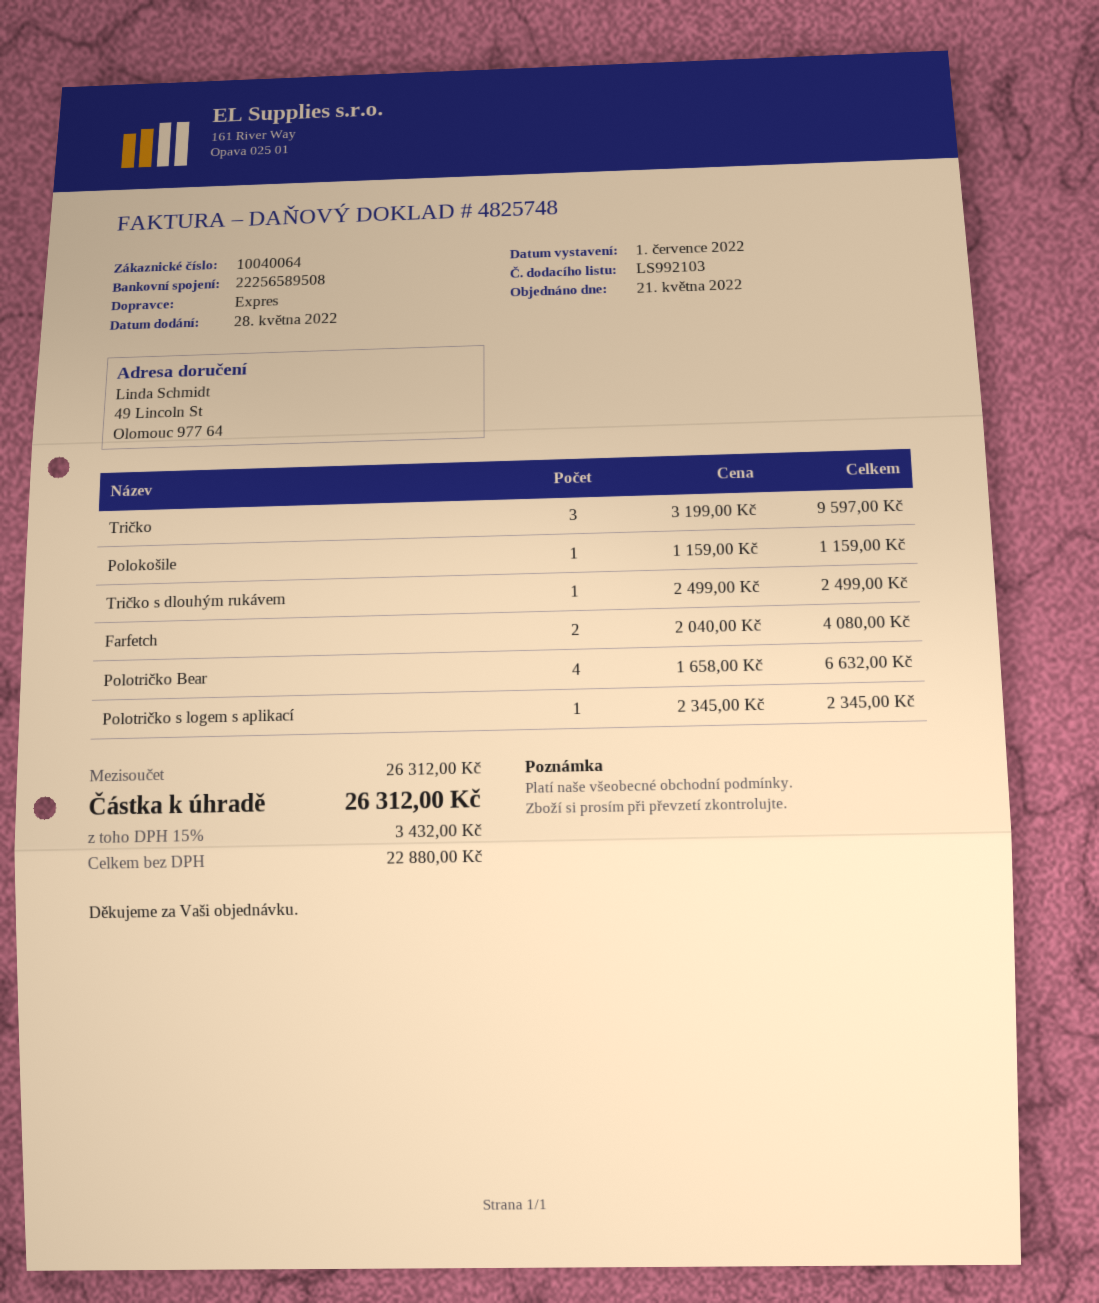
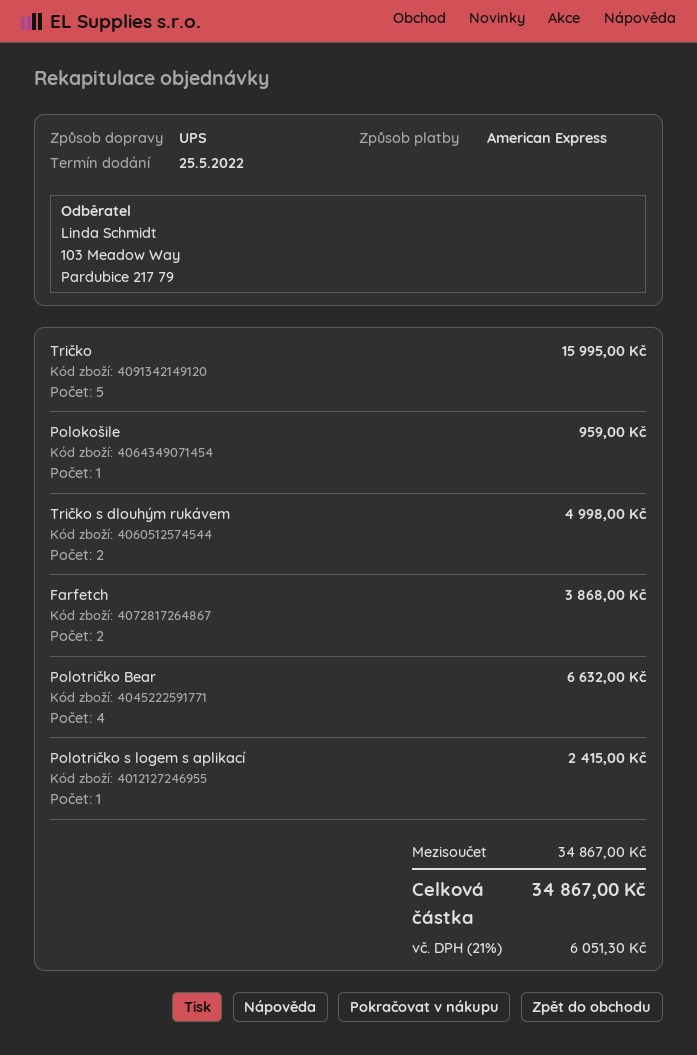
delivery date: 2022-05-28 -> 2022-05-25
shipping method: express -> UPS
Tričko: 3 for 9597.00 -> 5 for 15995.00
Polokošile: 1 for 1159.00 -> 1 for 959.00
Tričko s dlouhým rukávem: 1 for 2499.00 -> 2 for 4998.00
Farfetch: 2 for 4080.00 -> 2 for 3868.00
Polotričko s logem s aplikací: 1 for 2345.00 -> 1 for 2415.00
subtotal: 26312.00 -> 34867.00
tax: 15% = 3432.00 -> 21% = 6051.30
total: 26312.00 -> 34867.00

